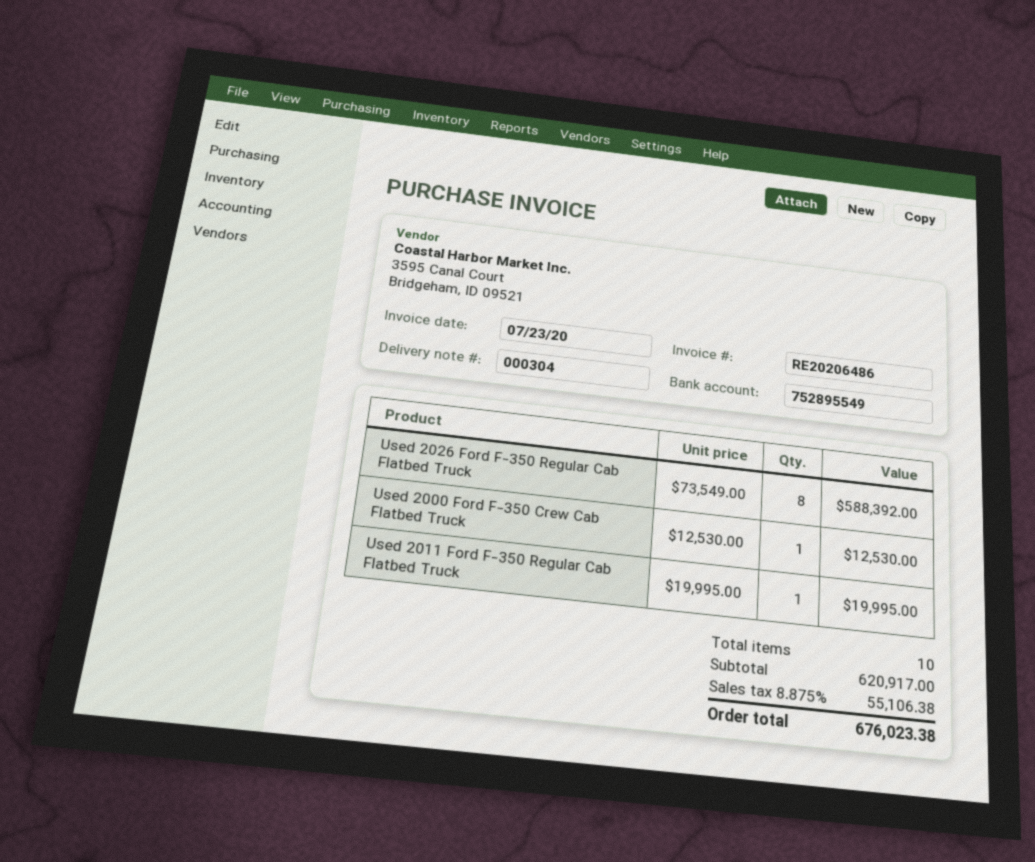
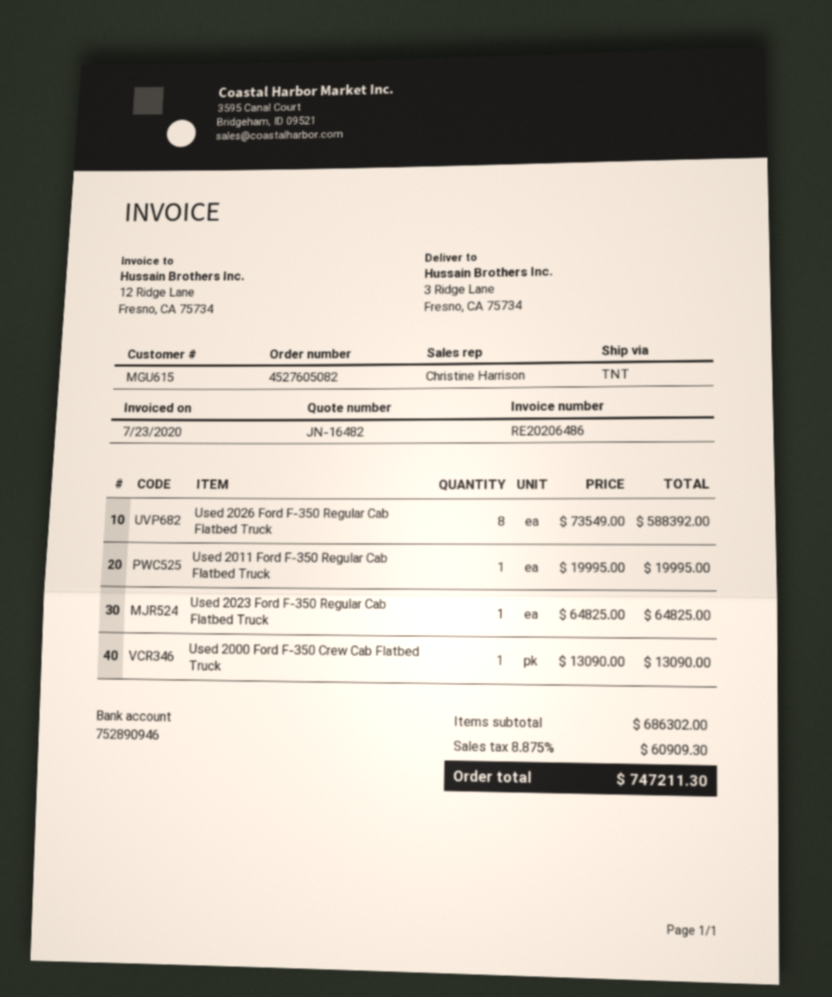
bank account: 752895549 -> 752890946
Used 2000 Ford F-350 Crew Cab Flatbed Truck: 1 x 12530.00 = 12530.00 -> 1 x 13090.00 = 13090.00
Used 2023 Ford F-350 Regular Cab Flatbed Truck: none -> 1 x 64825.00 = 64825.00
subtotal: 620917.00 -> 686302.00
tax: 8.875% = 55106.38 -> 8.875% = 60909.30
total: 676023.38 -> 747211.30

